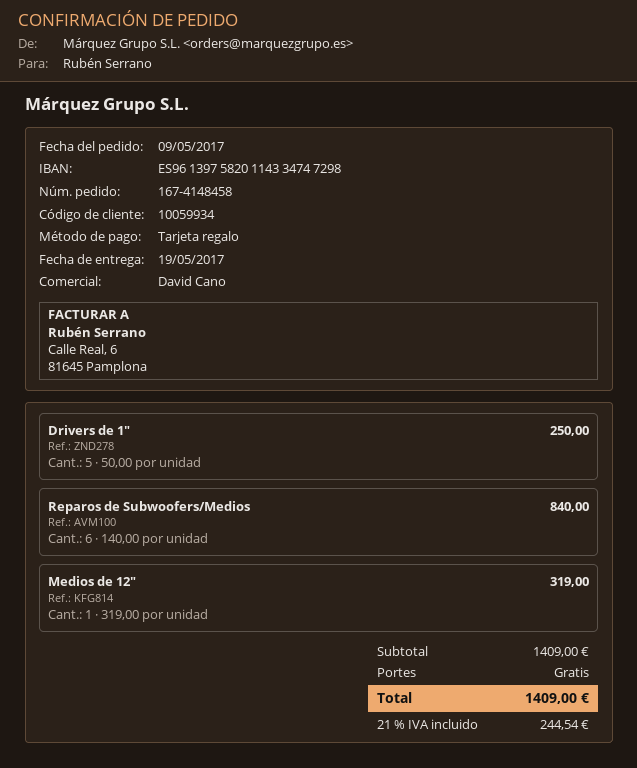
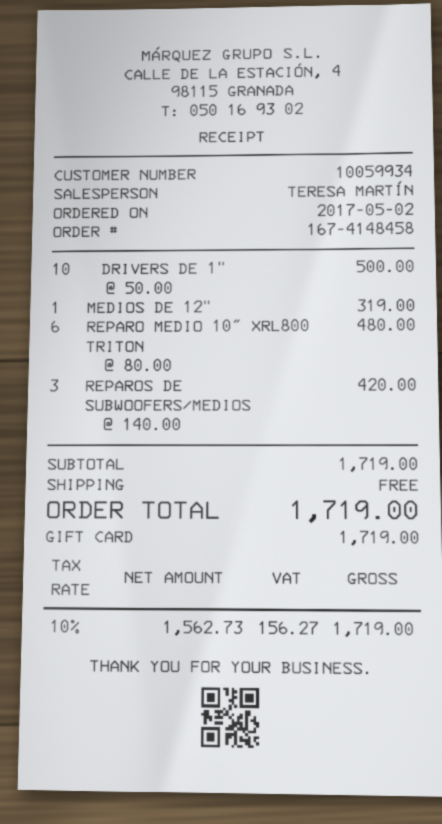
order date: 2017-05-09 -> 2017-05-02
sales rep: David Cano -> TERESA MARTÍN
Drivers de 1": 5 x 50.00 = 250.00 -> 10 x 50.00 = 500.00
Reparos de Subwoofers/Medios: 6 x 140.00 = 840.00 -> 3 x 140.00 = 420.00
REPARO MEDIO 10″ XRL800 TRITON: none -> 6 x 80.00 = 480.00
subtotal: 1409.00 -> 1719.00
tax: 21% = 244.54 -> 10% = 156.27
total: 1409.00 -> 1719.00

